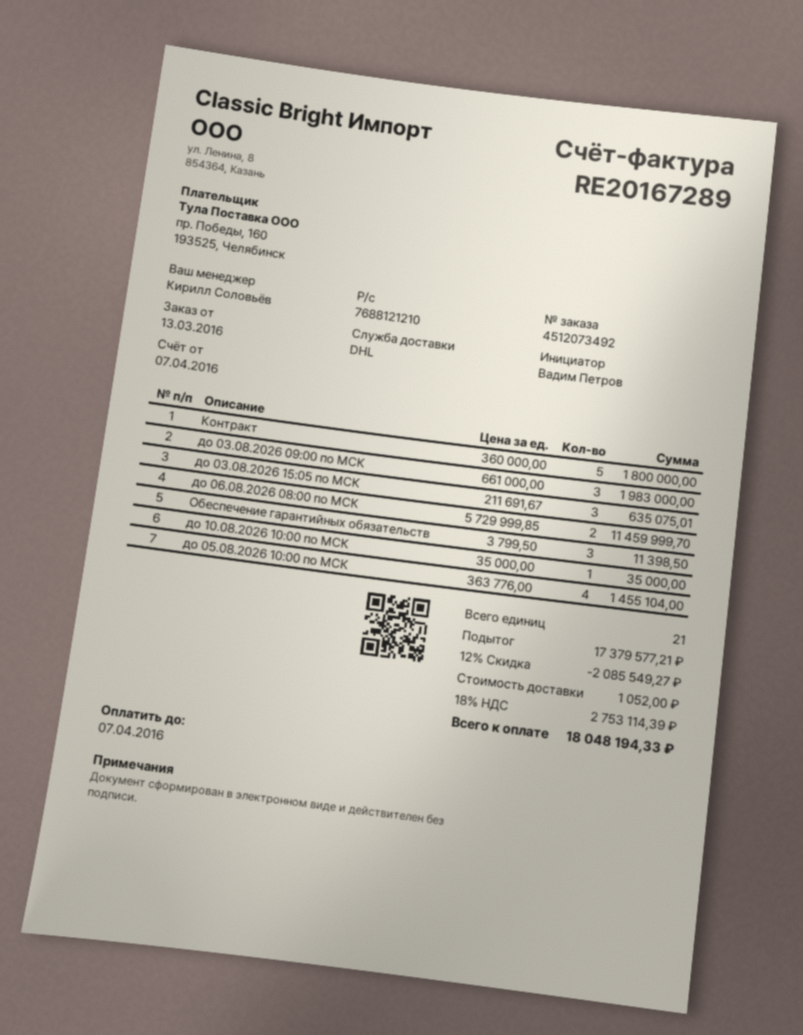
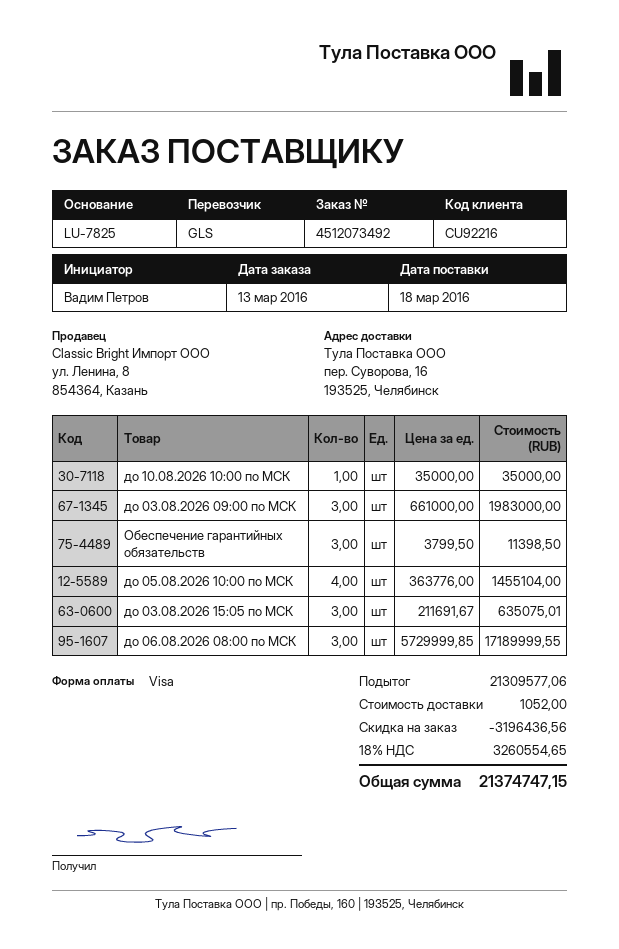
shipping method: DHL -> GLS
Контракт: 5 x 360000.00 = 1800000.00 -> none
до 06.08.2026 08:00 по МСК: 2 x 5729999.85 = 11459999.70 -> 3 x 5729999.85 = 17189999.55
subtotal: 17379577.21 -> 21309577.06
discount: 2085549.27 -> 3196436.56
tax: 18% = 2753114.39 -> 18% = 3260554.65
total: 18048194.33 -> 21374747.15

